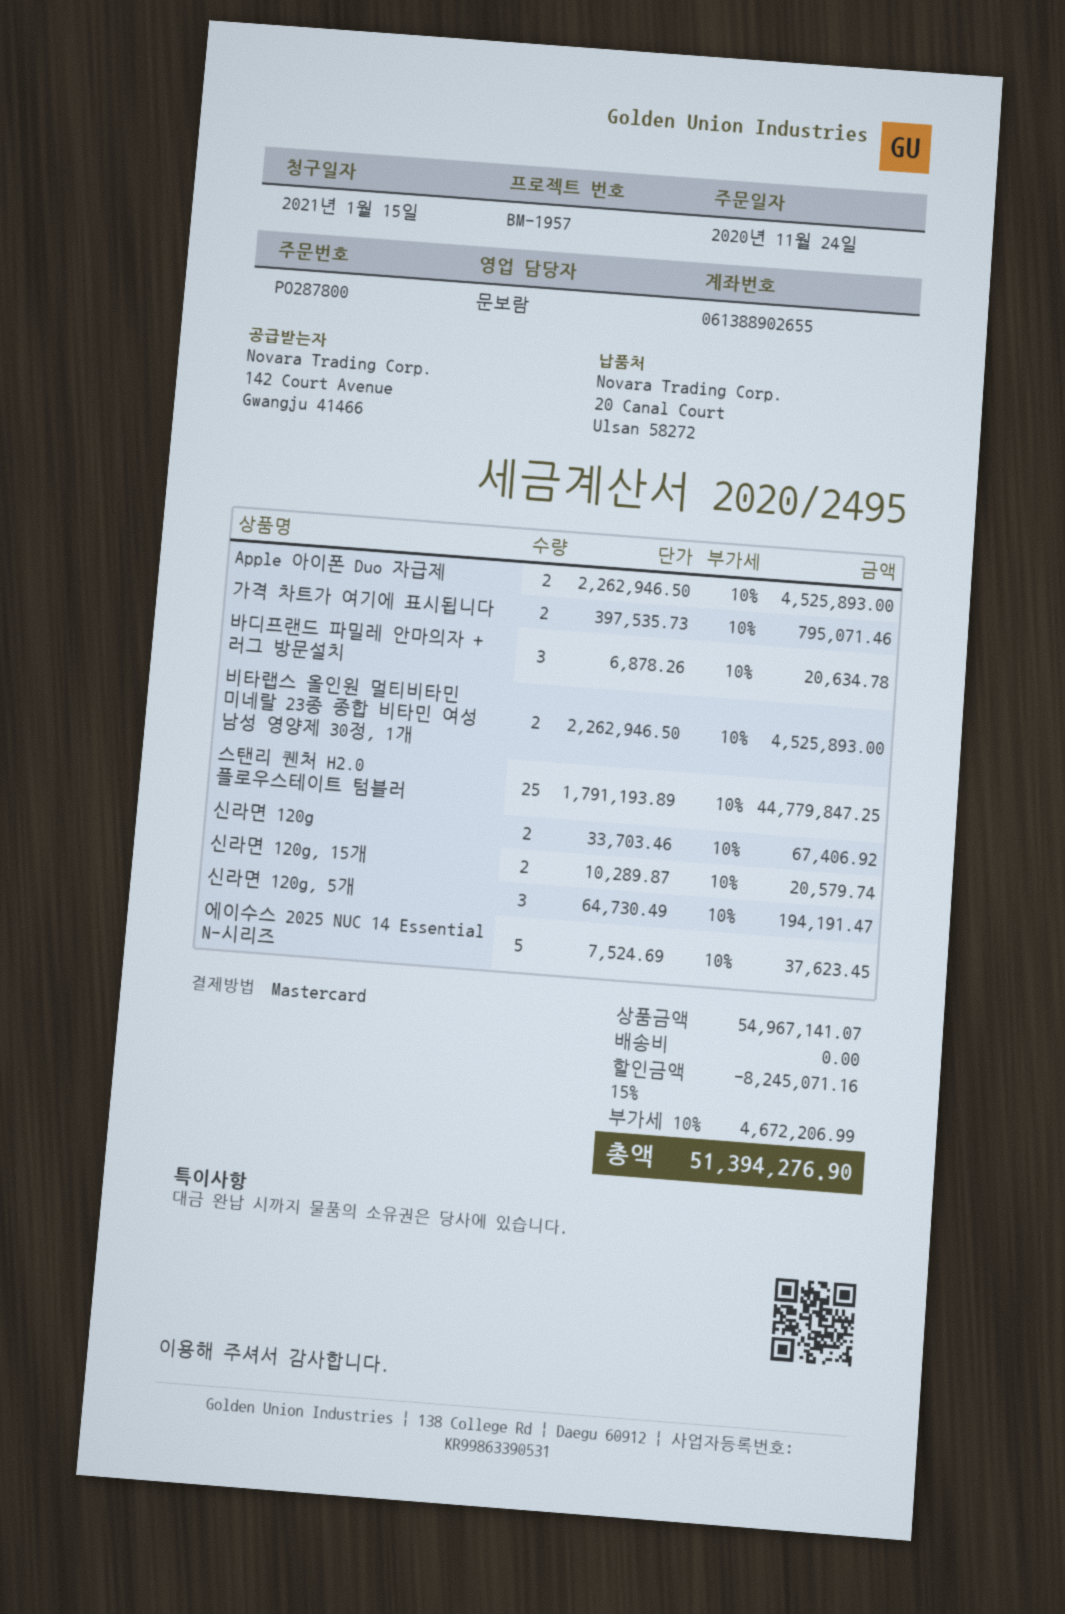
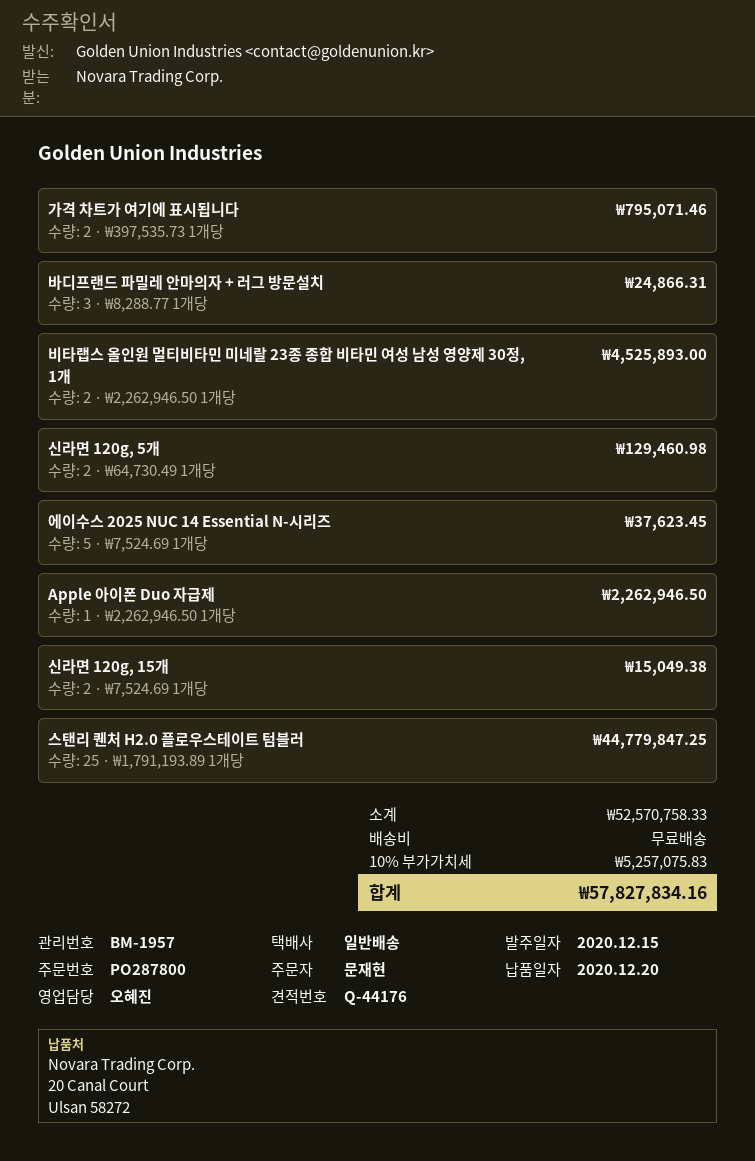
order date: 2020-11-24 -> 2020-12-15
sales rep: 문보람 -> 오혜진
Apple 아이폰 Duo 자급제: 2 x 2262946.50 = 4525893.00 -> 1 x 2262946.50 = 2262946.50
바디프랜드 파밀레 안마의자 + 러그 방문설치: 3 x 6878.26 = 20634.78 -> 3 x 8288.77 = 24866.31
신라면 120g: 2 x 33703.46 = 67406.92 -> none
신라면 120g, 15개: 2 x 10289.87 = 20579.74 -> 2 x 7524.69 = 15049.38
신라면 120g, 5개: 3 x 64730.49 = 194191.47 -> 2 x 64730.49 = 129460.98
subtotal: 54967141.07 -> 52570758.33
discount: 15% = 8245071.16 -> none
tax: 10% = 4672206.99 -> 10% = 5257075.83
total: 51394276.90 -> 57827834.16

